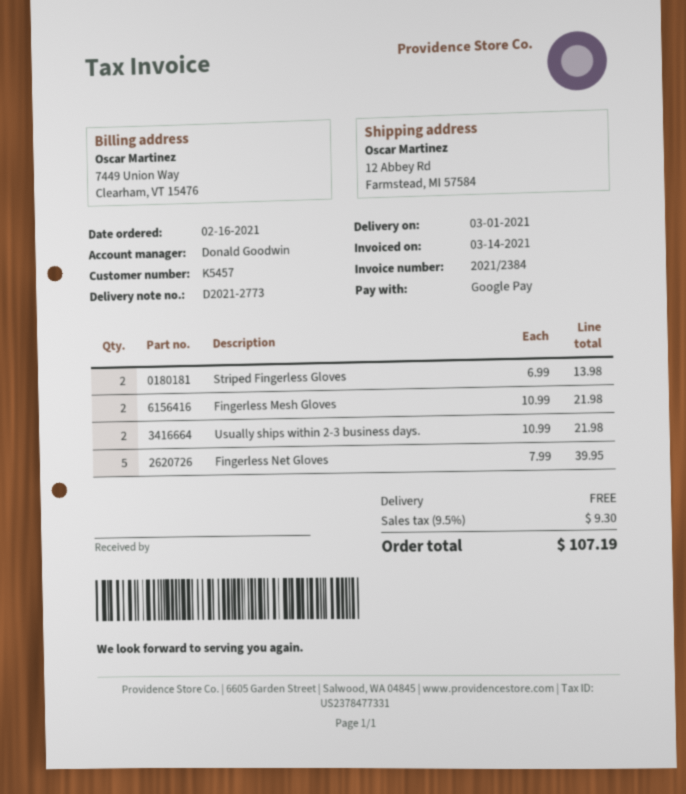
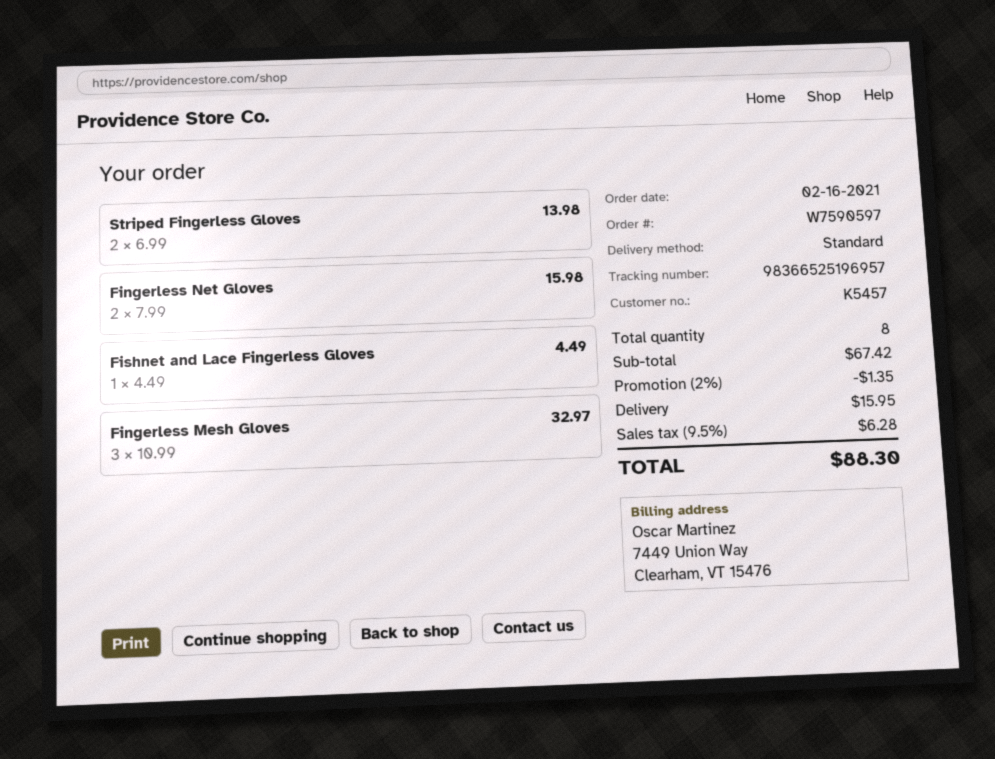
Fingerless Mesh Gloves: 2 x 10.99 = 21.98 -> 3 x 10.99 = 32.97
Usually ships within 2-3 business days.: 2 x 10.99 = 21.98 -> none
Fingerless Net Gloves: 5 x 7.99 = 39.95 -> 2 x 7.99 = 15.98
Fishnet and Lace Fingerless Gloves: none -> 1 x 4.49 = 4.49
discount: none -> 2% = 1.35
shipping: 0.00 -> 15.95
tax: 9.5% = 9.30 -> 9.5% = 6.28
total: 107.19 -> 88.30

